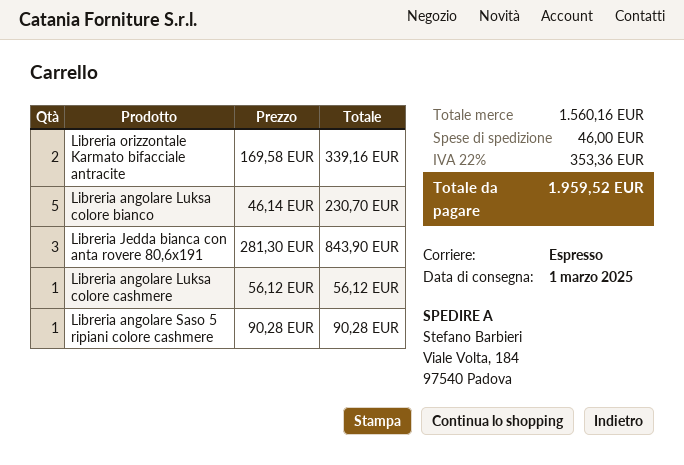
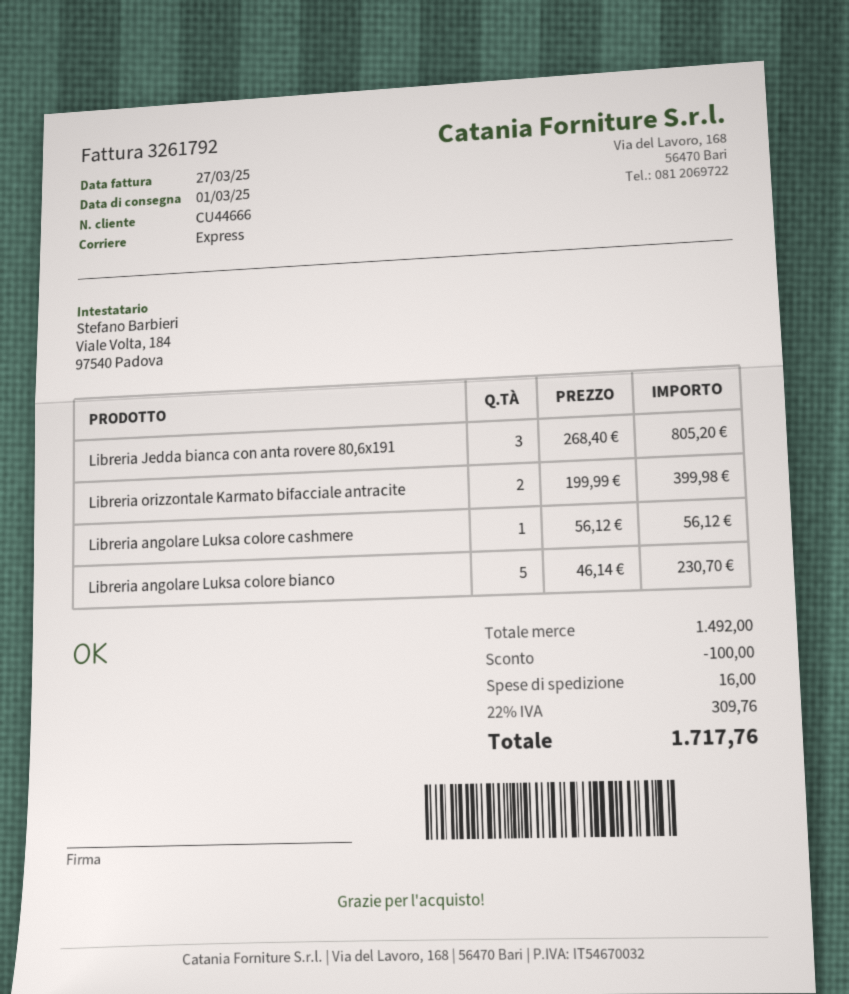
Libreria orizzontale Karmato bifacciale antracite: 2 x 169.58 = 339.16 -> 2 x 199.99 = 399.98
Libreria Jedda bianca con anta rovere 80,6x191: 3 x 281.30 = 843.90 -> 3 x 268.40 = 805.20
Libreria angolare Saso 5 ripiani colore cashmere: 1 x 90.28 = 90.28 -> none
subtotal: 1560.16 -> 1492.00
discount: none -> 100.00
shipping: 46.00 -> 16.00
tax: 22% = 353.36 -> 22% = 309.76
total: 1959.52 -> 1717.76

